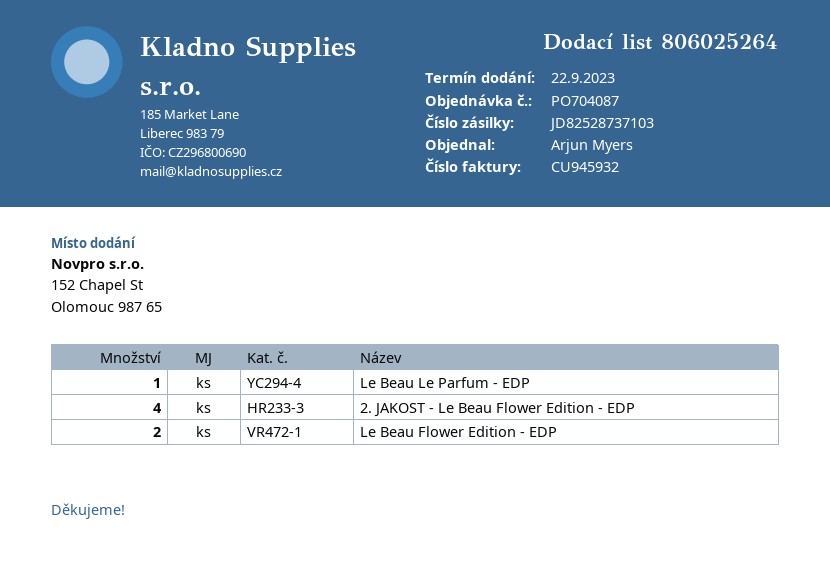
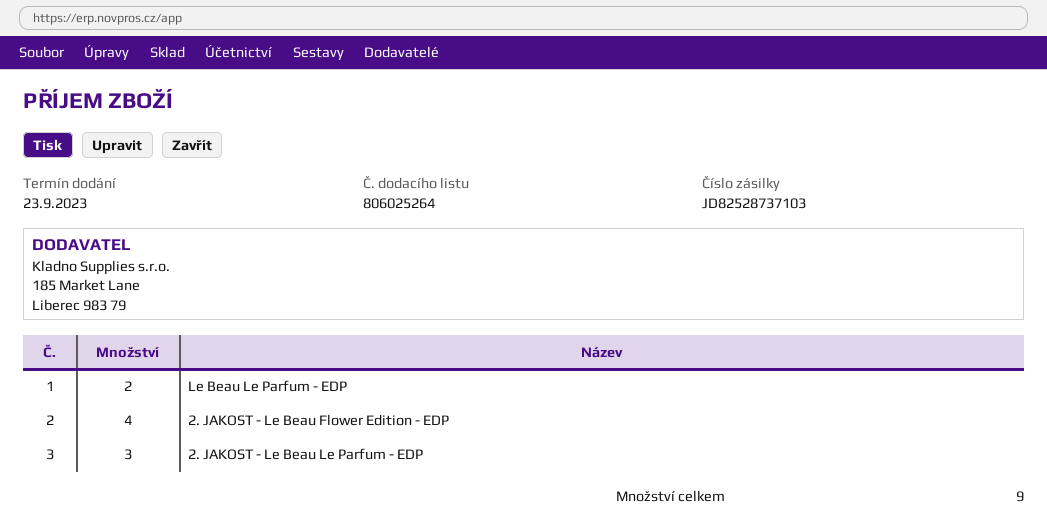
delivery date: 2023-09-22 -> 2023-09-23
Le Beau Le Parfum - EDP: 1 -> 2
Le Beau Flower Edition - EDP: 2 -> none
2. JAKOST - Le Beau Le Parfum - EDP: none -> 3

